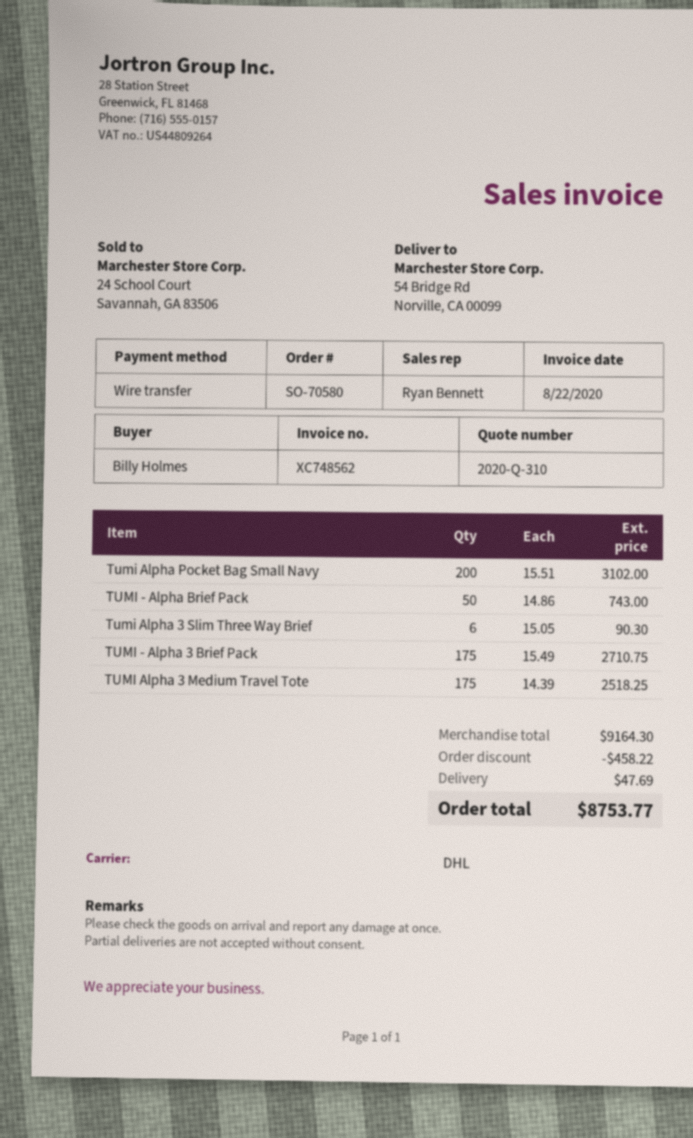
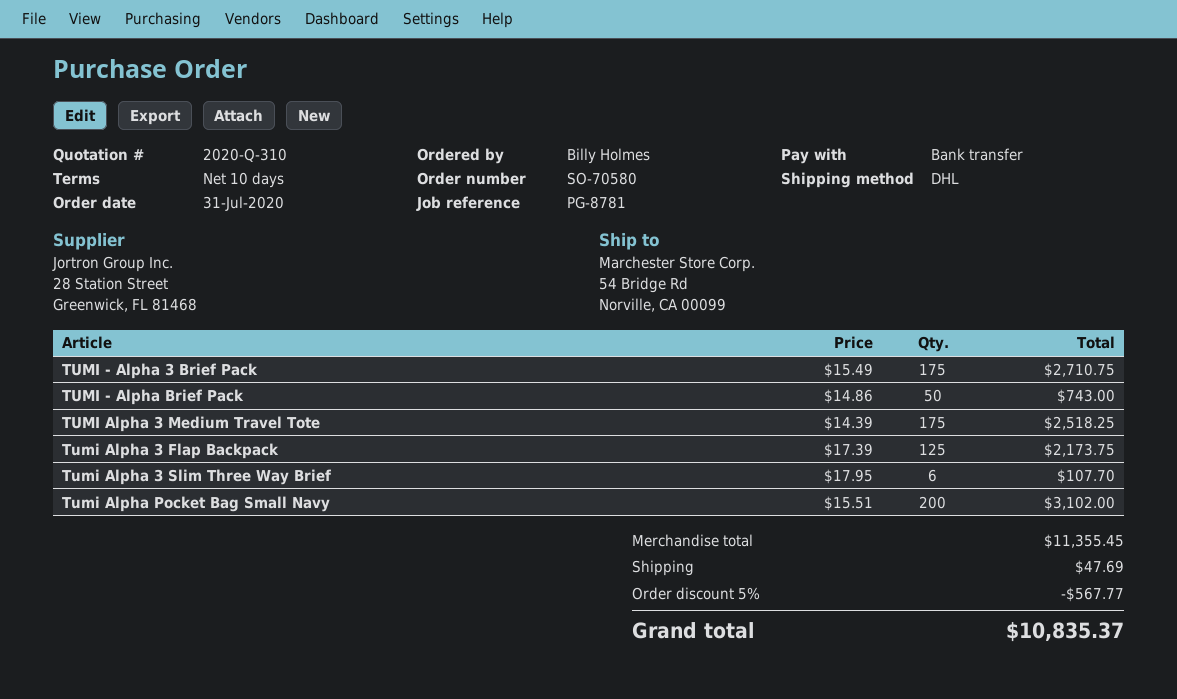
Tumi Alpha 3 Slim Three Way Brief: 6 x 15.05 = 90.30 -> 6 x 17.95 = 107.70
Tumi Alpha 3 Flap Backpack: none -> 125 x 17.39 = 2173.75
subtotal: 9164.30 -> 11355.45
discount: 458.22 -> 567.77
total: 8753.77 -> 10835.37

